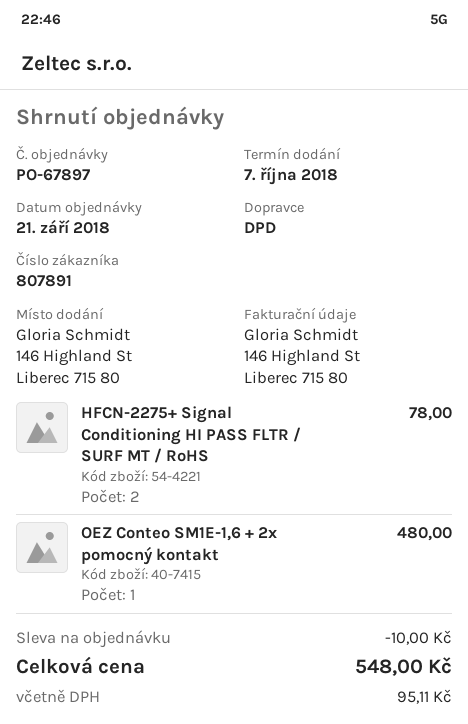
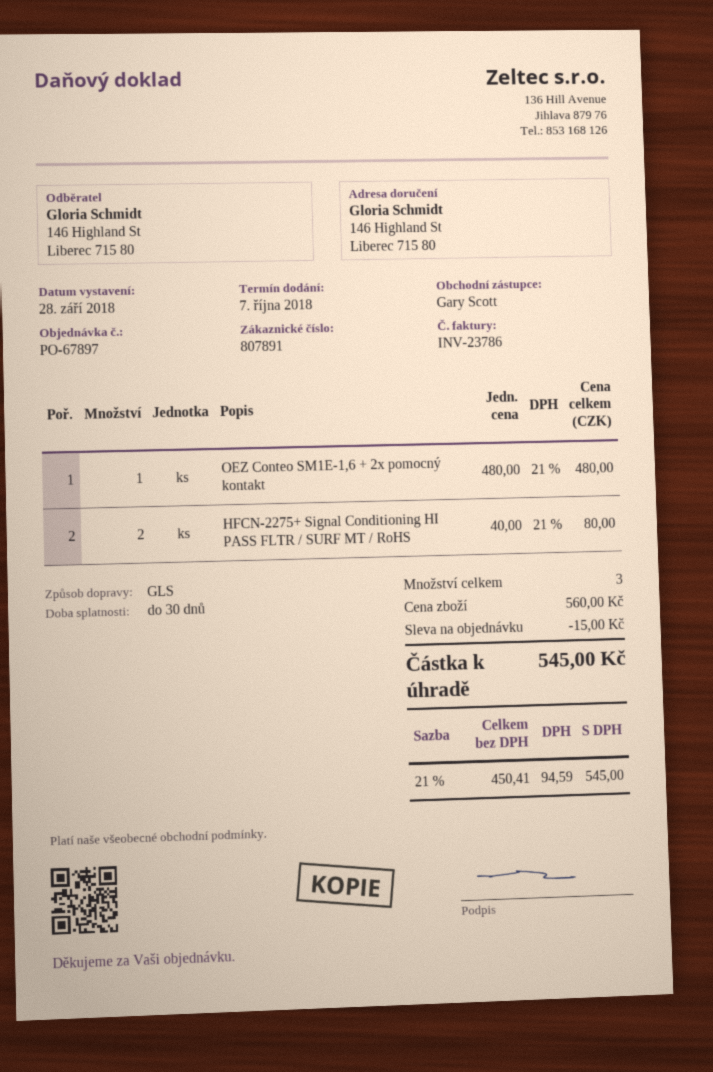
shipping method: DPD -> GLS
HFCN-2275+ Signal Conditioning HI PASS FLTR / SURF MT / RoHS: 2 for 78.00 -> 2 for 80.00
discount: 10.00 -> 15.00
tax: 95.11 -> 94.59
total: 548.00 -> 545.00

